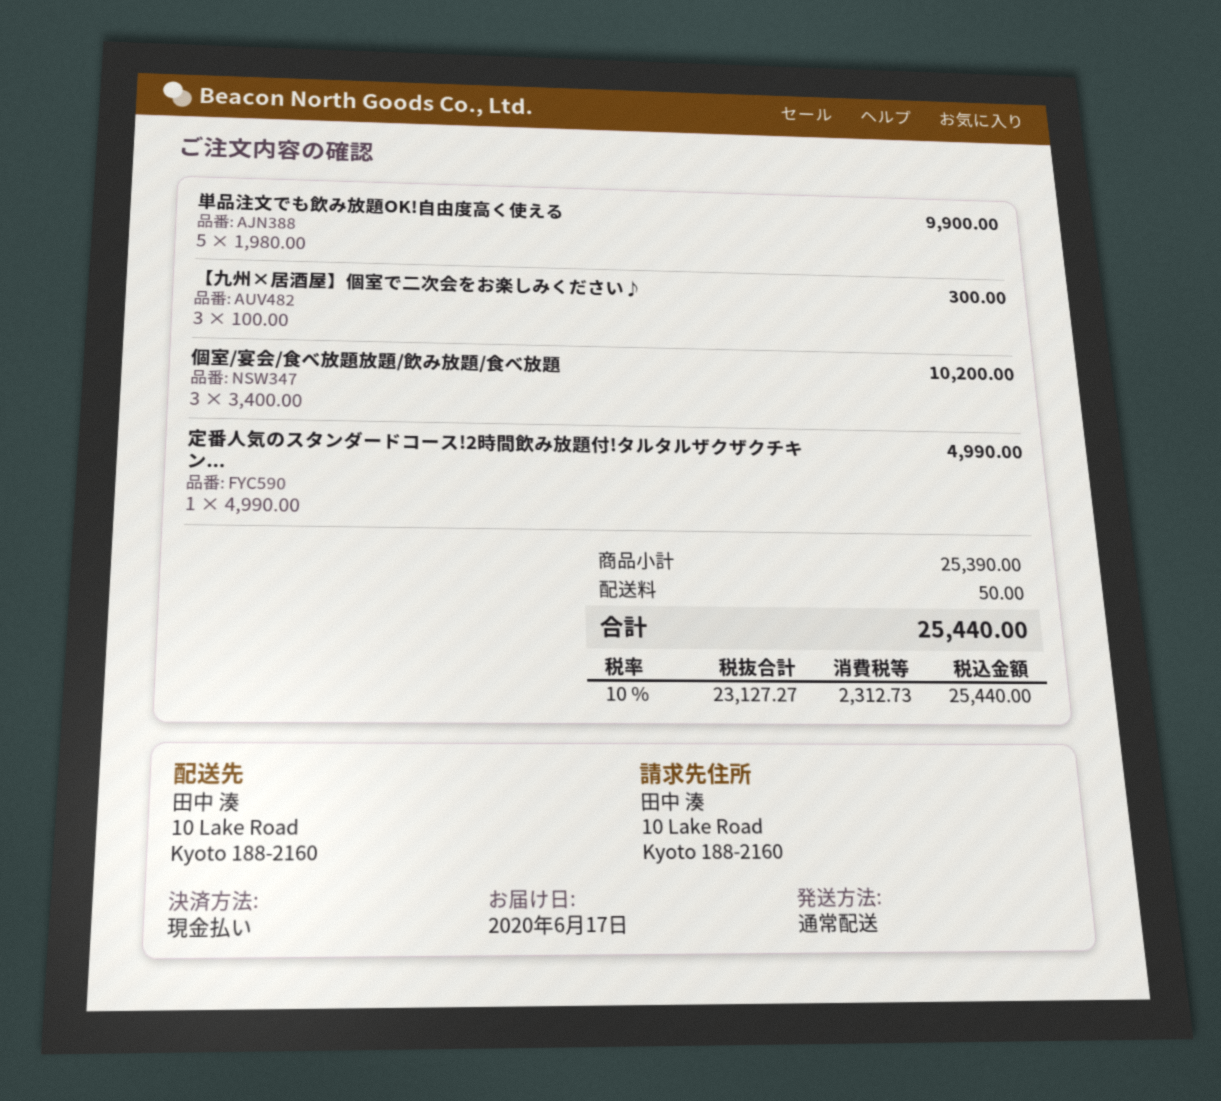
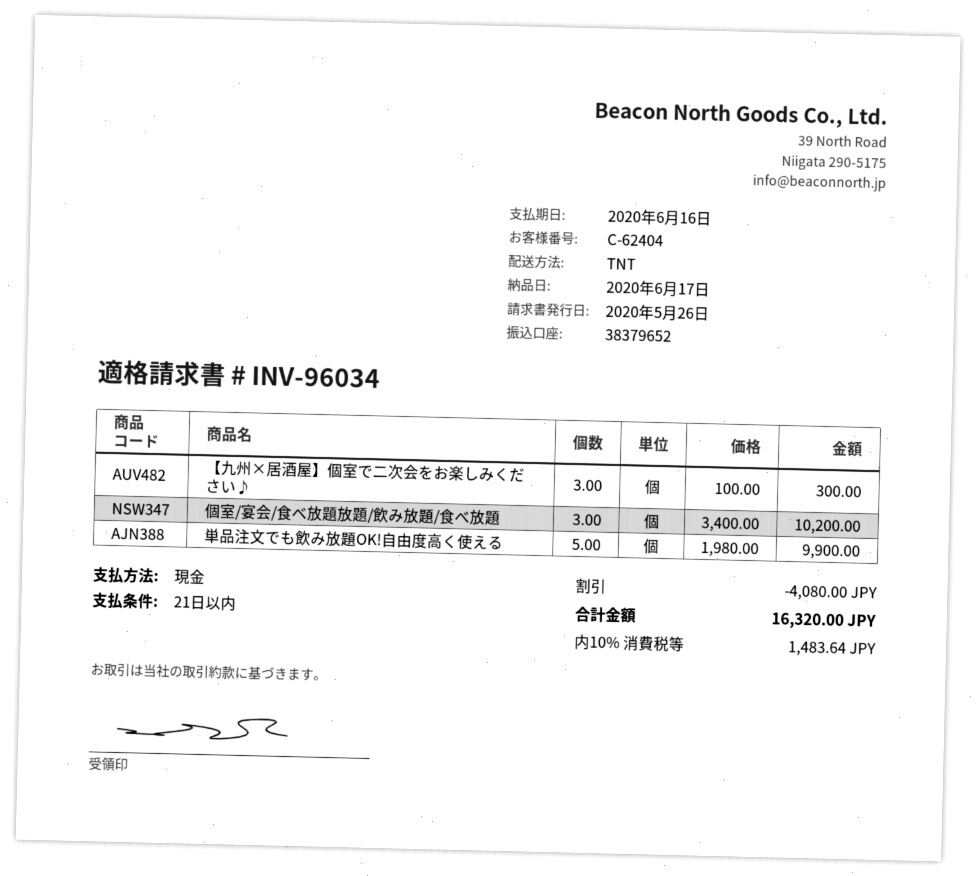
shipping method: standard -> TNT
定番人気のスタンダードコース!2時間飲み放題付!タルタルザクザクチキン...: 1 x 4990.00 = 4990.00 -> none
discount: none -> 4080.00
shipping: 50.00 -> none
tax: 10% = 2312.73 -> 10% = 1483.64
total: 25440.00 -> 16320.00

